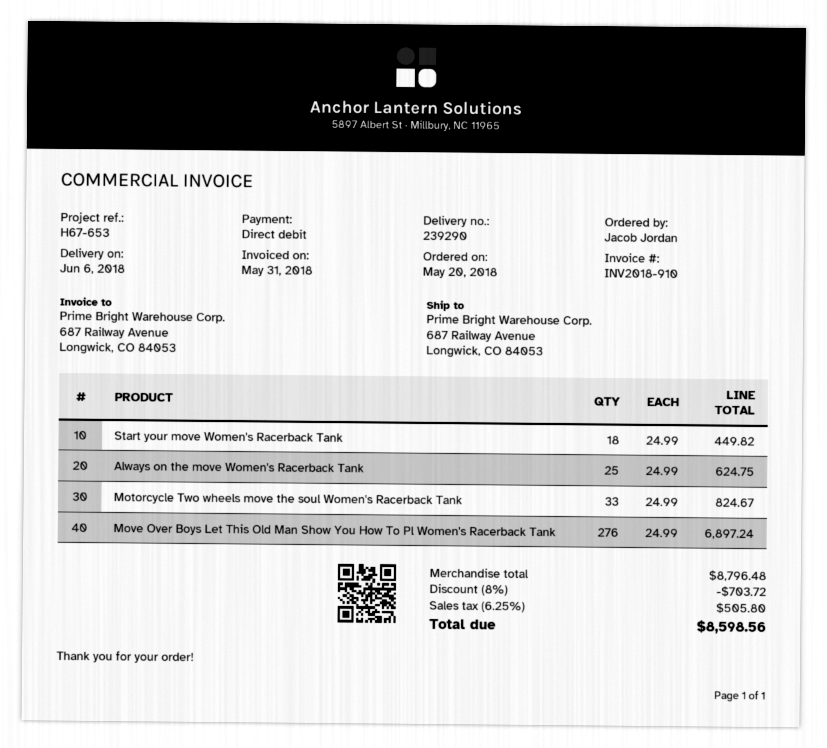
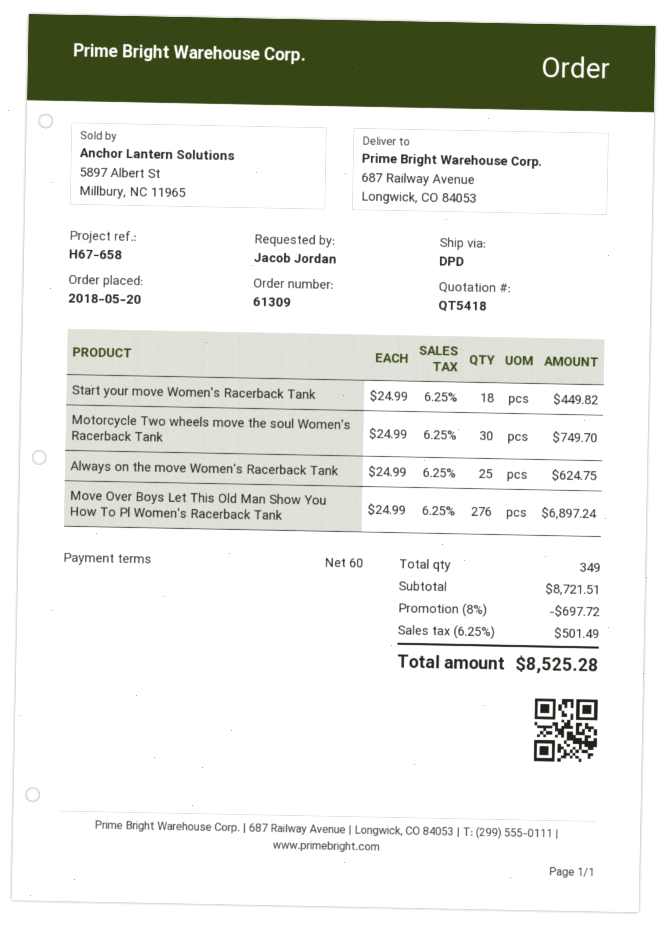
reference: H67-653 -> H67-658
Motorcycle Two wheels move the soul Women's Racerback Tank: 33 x 24.99 = 824.67 -> 30 x 24.99 = 749.70
subtotal: 8796.48 -> 8721.51
discount: 8% = 703.72 -> 8% = 697.72
tax: 6.25% = 505.80 -> 6.25% = 501.49
total: 8598.56 -> 8525.28

